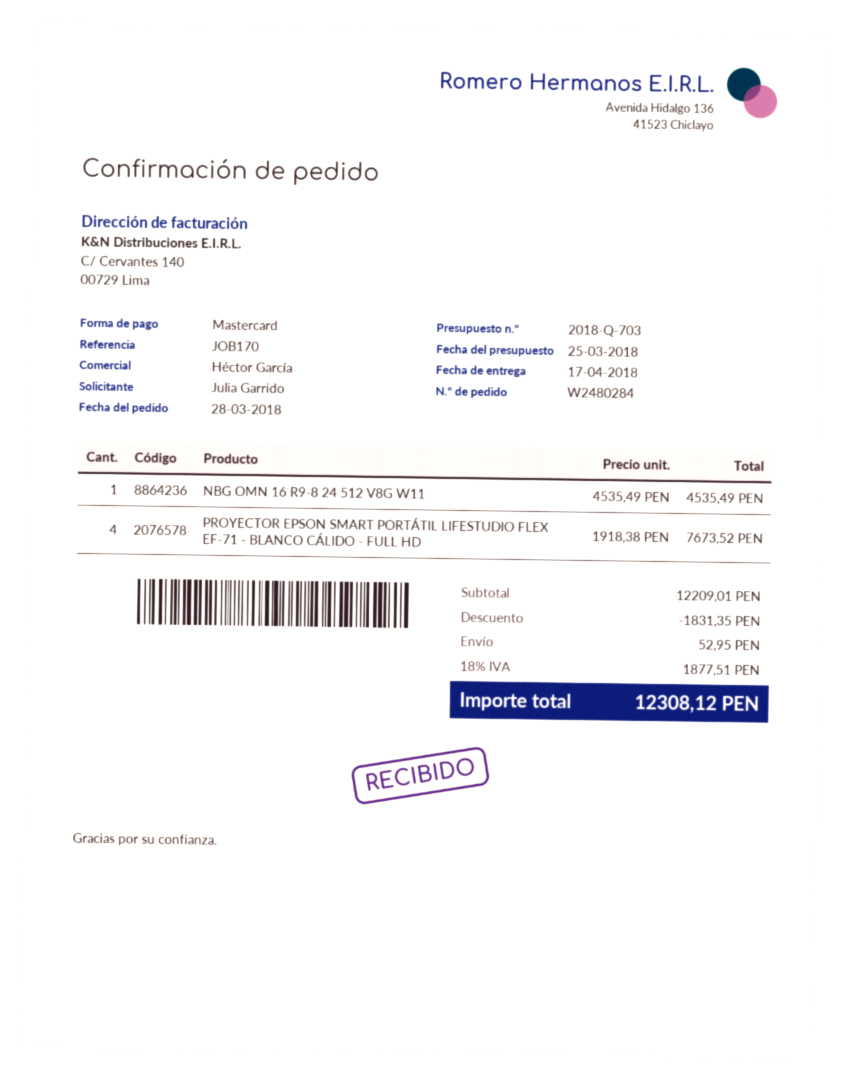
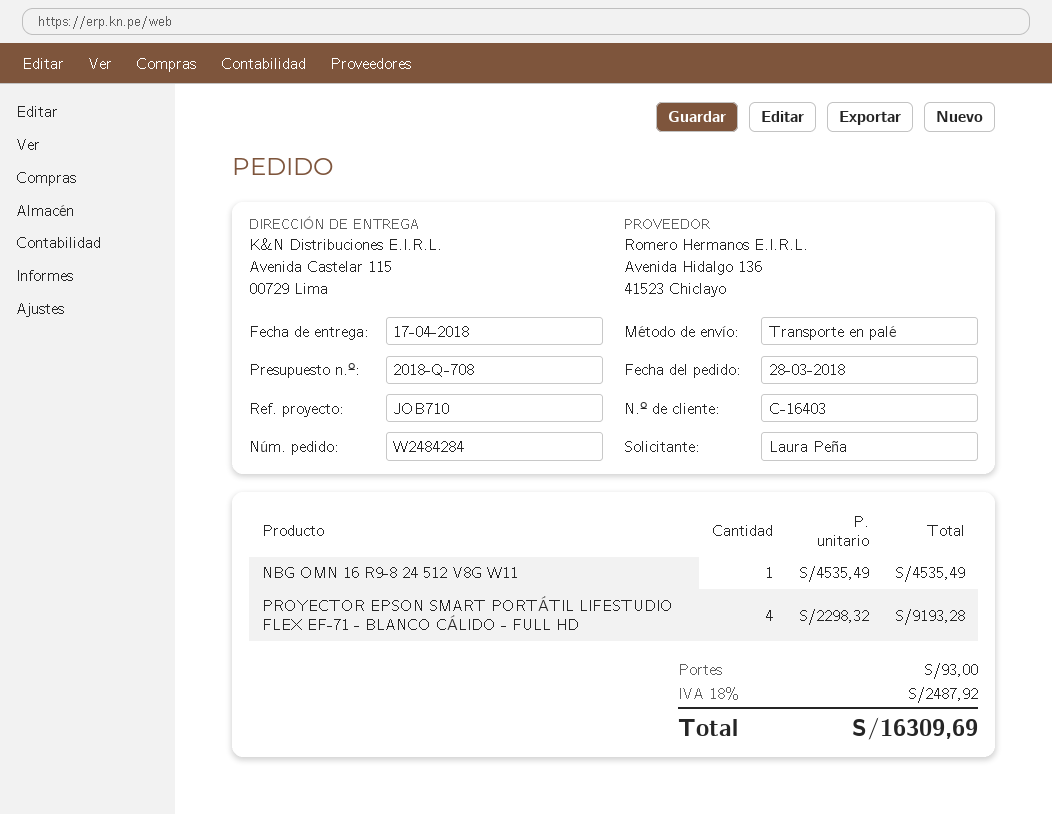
quote number: 2018-Q-703 -> 2018-Q-708
order number: W2480284 -> W2484284
reference: JOB170 -> JOB710
ordered by: Julia Garrido -> Laura Peña
PROYECTOR EPSON SMART PORTÁTIL LIFESTUDIO FLEX EF-71 - BLANCO CÁLIDO - FULL HD: 4 x 1918.38 = 7673.52 -> 4 x 2298.32 = 9193.28
discount: 1831.35 -> none
shipping: 52.95 -> 93.00
tax: 18% = 1877.51 -> 18% = 2487.92
total: 12308.12 -> 16309.69

